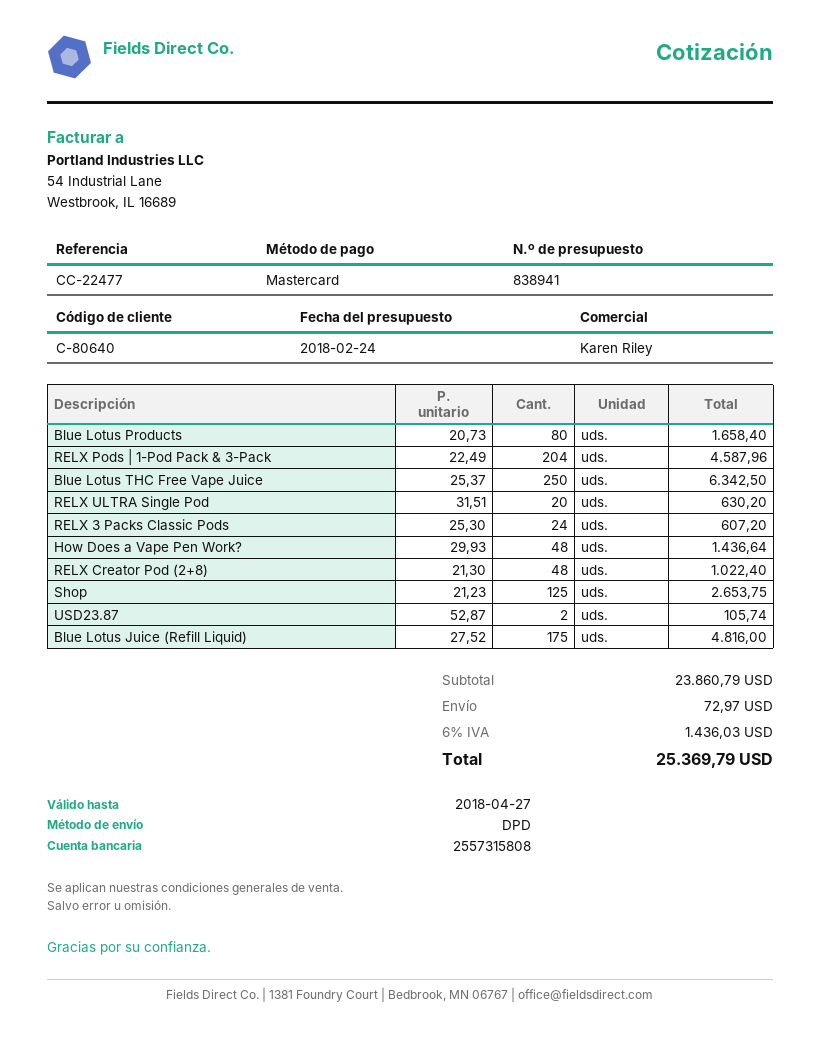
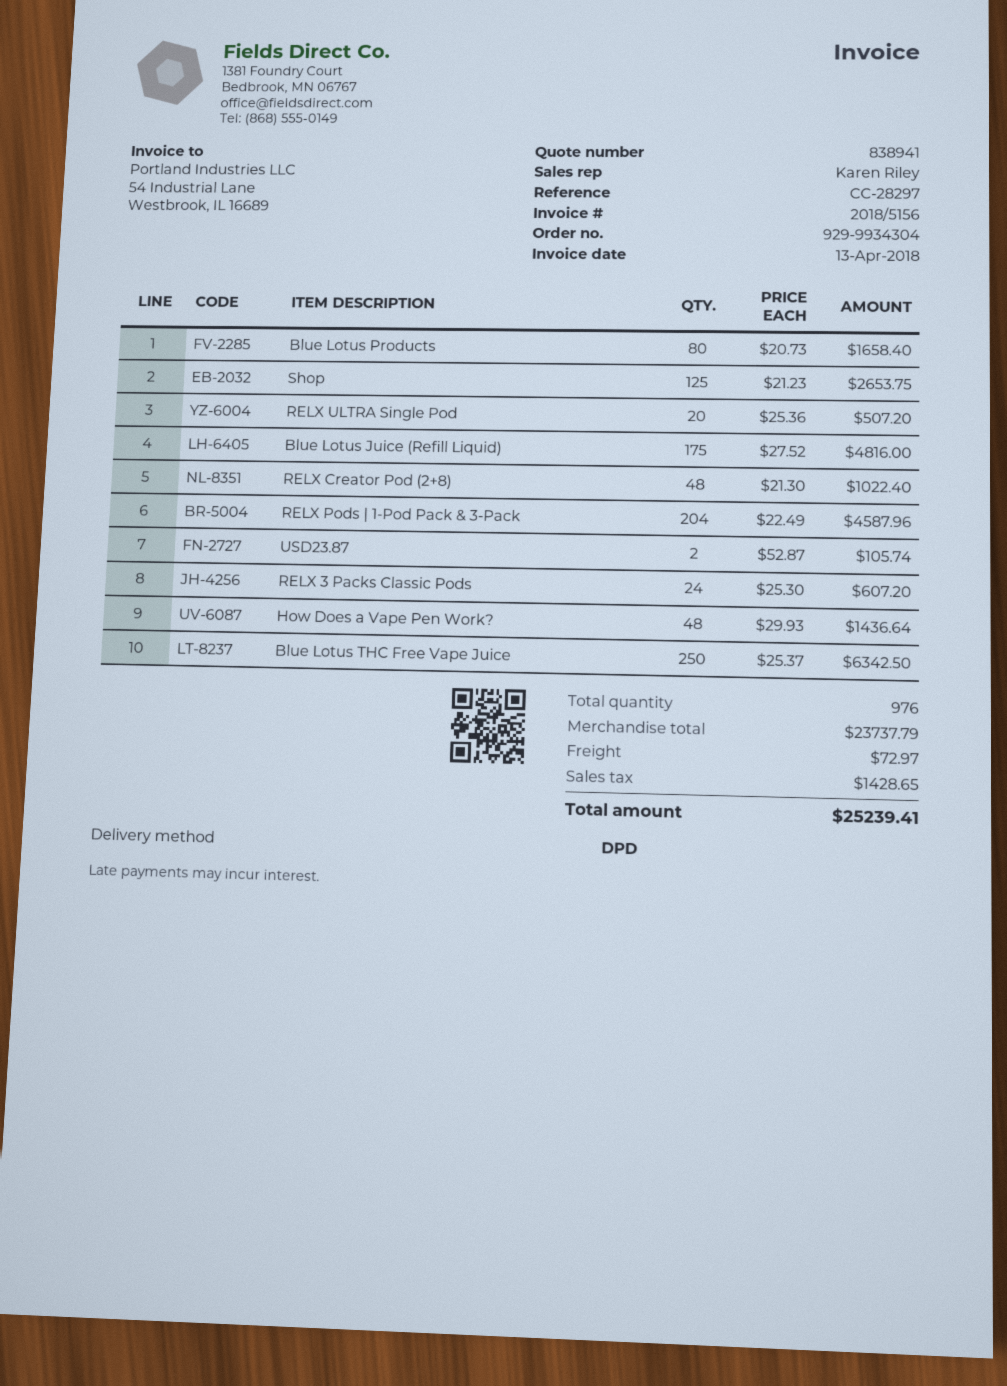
reference: CC-22477 -> CC-28297
RELX ULTRA Single Pod: 20 x 31.51 = 630.20 -> 20 x 25.36 = 507.20
subtotal: 23860.79 -> 23737.79
tax: 1436.03 -> 1428.65
total: 25369.79 -> 25239.41

